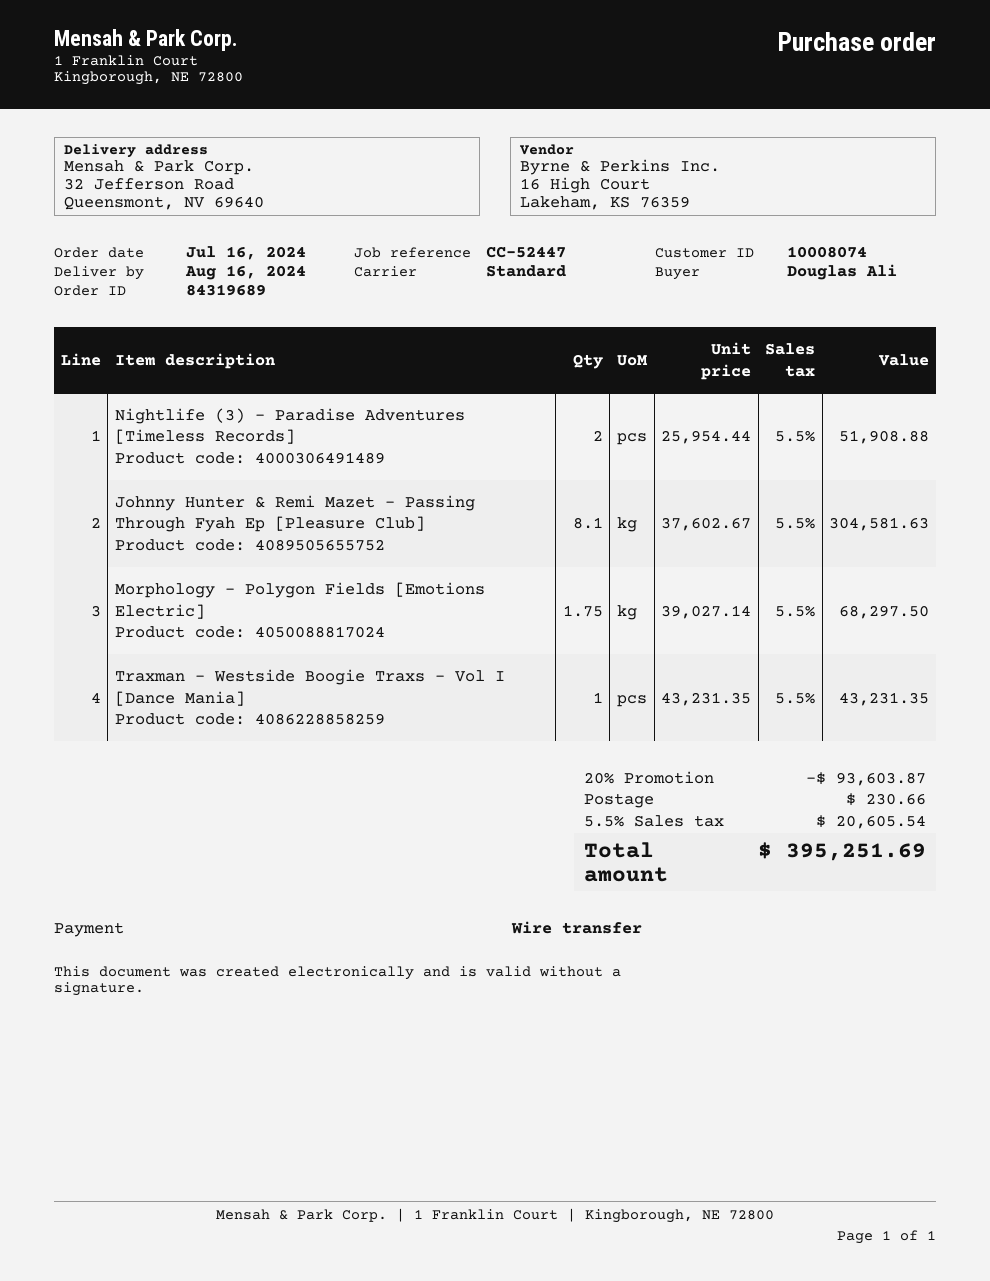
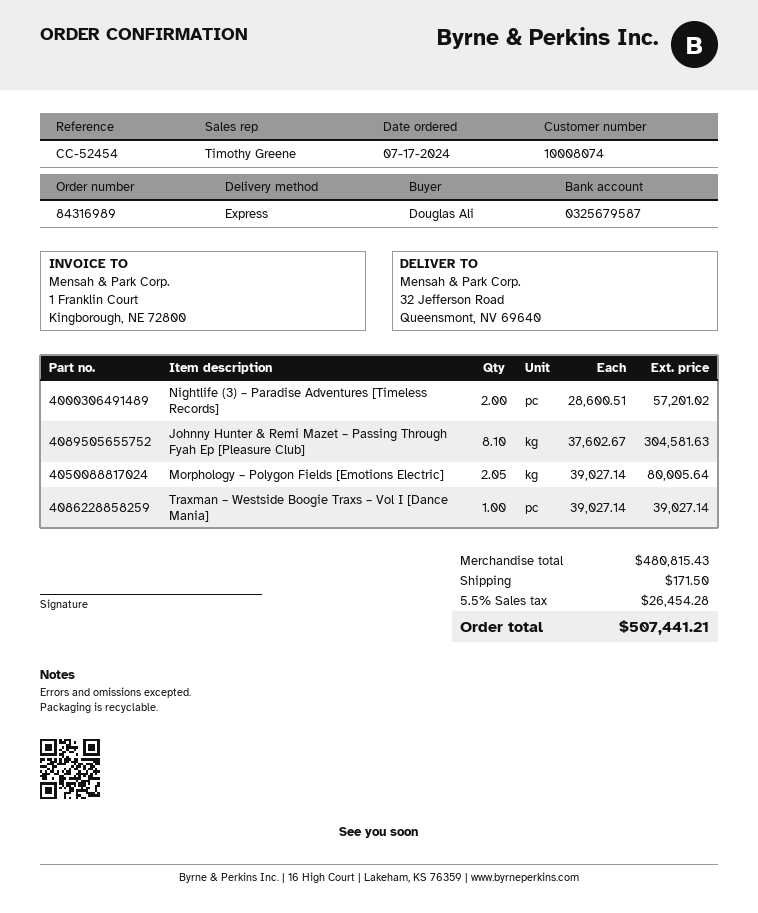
order number: 84319689 -> 84316989
order date: 2024-07-16 -> 2024-07-17
reference: CC-52447 -> CC-52454
shipping method: standard -> express
Nightlife (3) – Paradise Adventures [Timeless Records]: 2 x 25954.44 = 51908.88 -> 2 x 28600.51 = 57201.02
Morphology – Polygon Fields [Emotions Electric]: 1.75 x 39027.14 = 68297.50 -> 2.05 x 39027.14 = 80005.64
Traxman – Westside Boogie Traxs – Vol I [Dance Mania]: 1 x 43231.35 = 43231.35 -> 1 x 39027.14 = 39027.14
discount: 20% = 93603.87 -> none
shipping: 230.66 -> 171.50
tax: 5.5% = 20605.54 -> 5.5% = 26454.28
total: 395251.69 -> 507441.21

